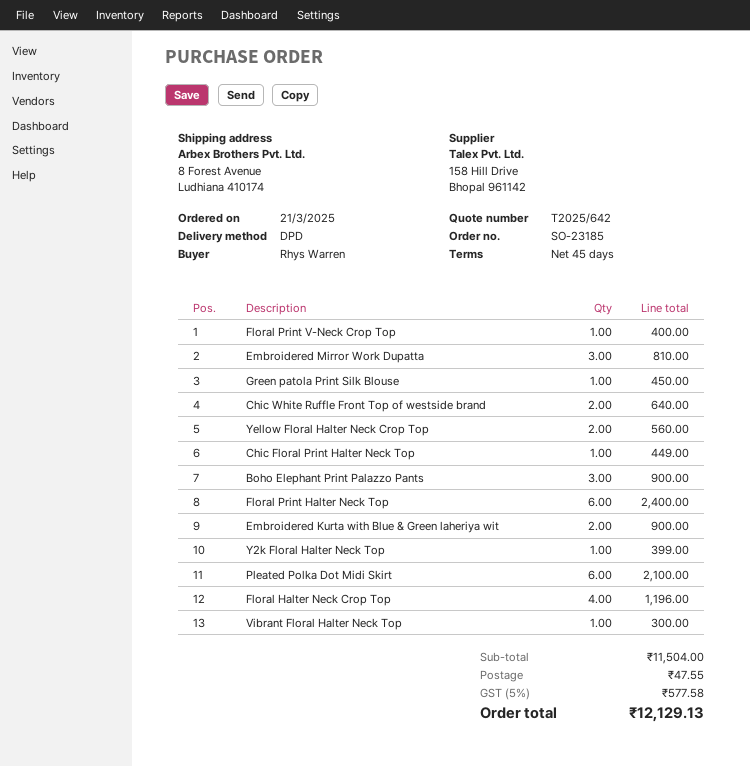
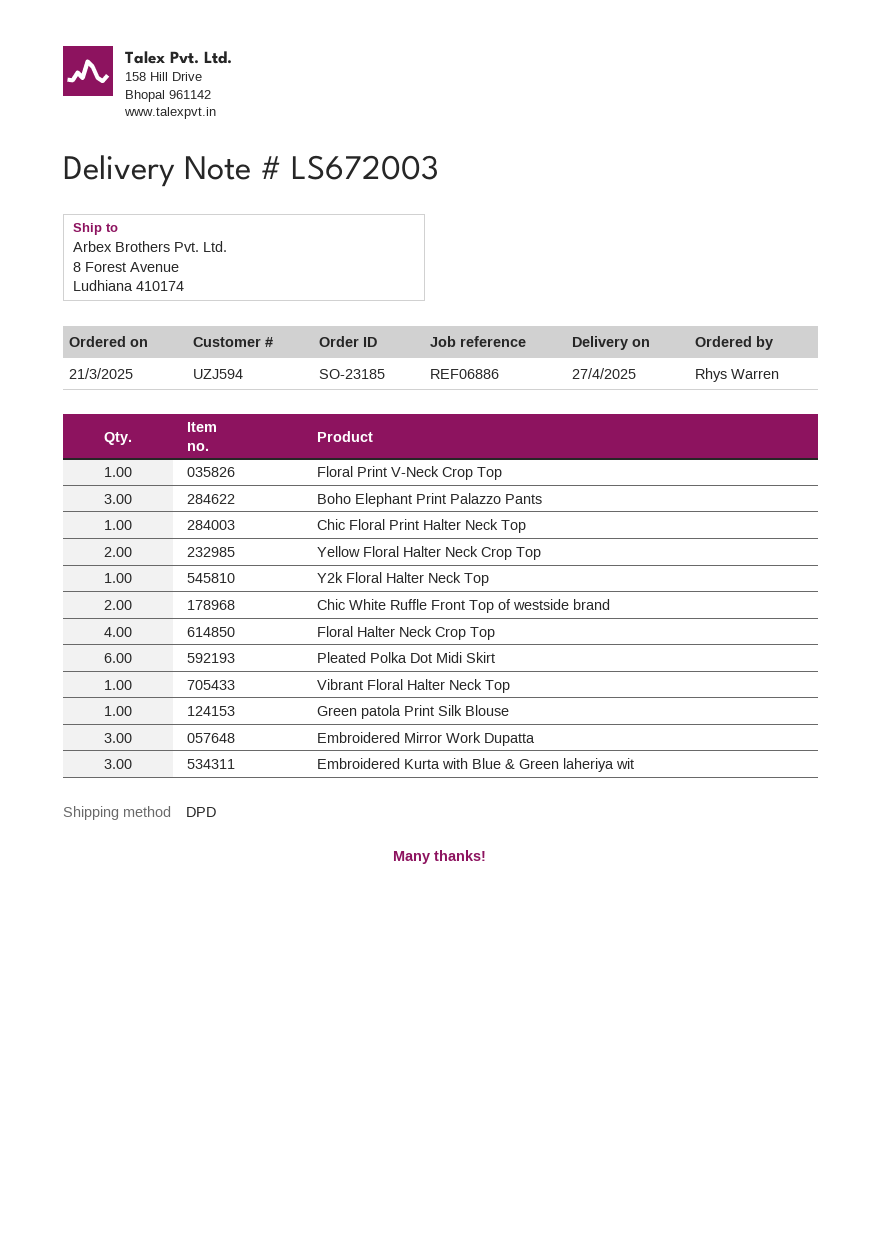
Floral Print Halter Neck Top: 6 -> none
Embroidered Kurta with Blue & Green laheriya wit: 2 -> 3

